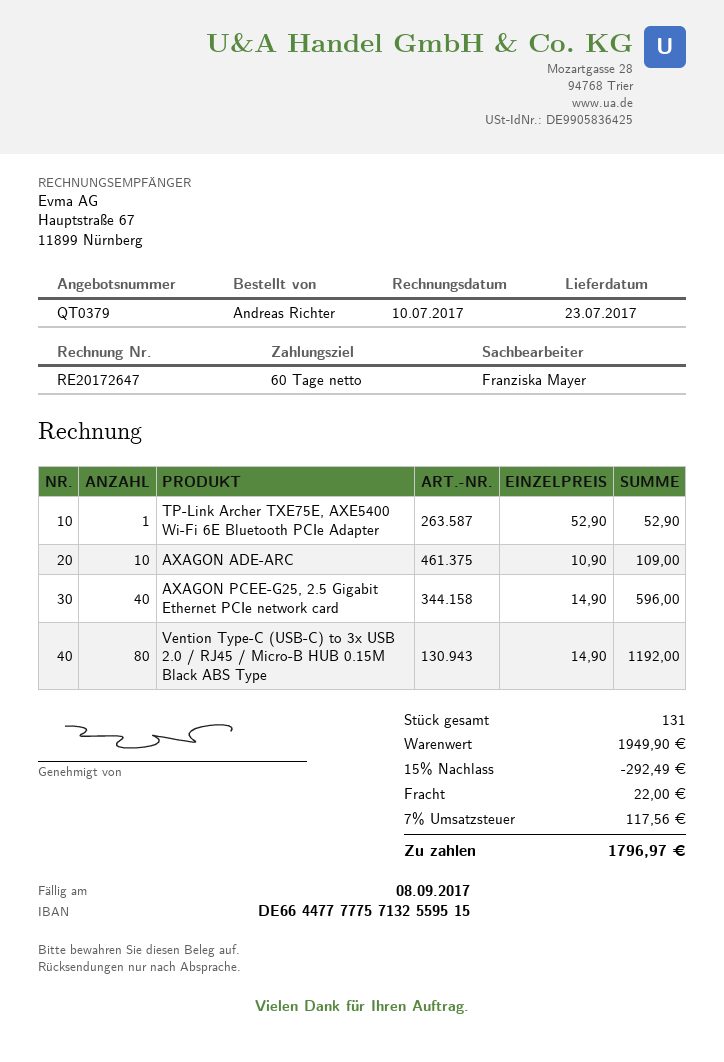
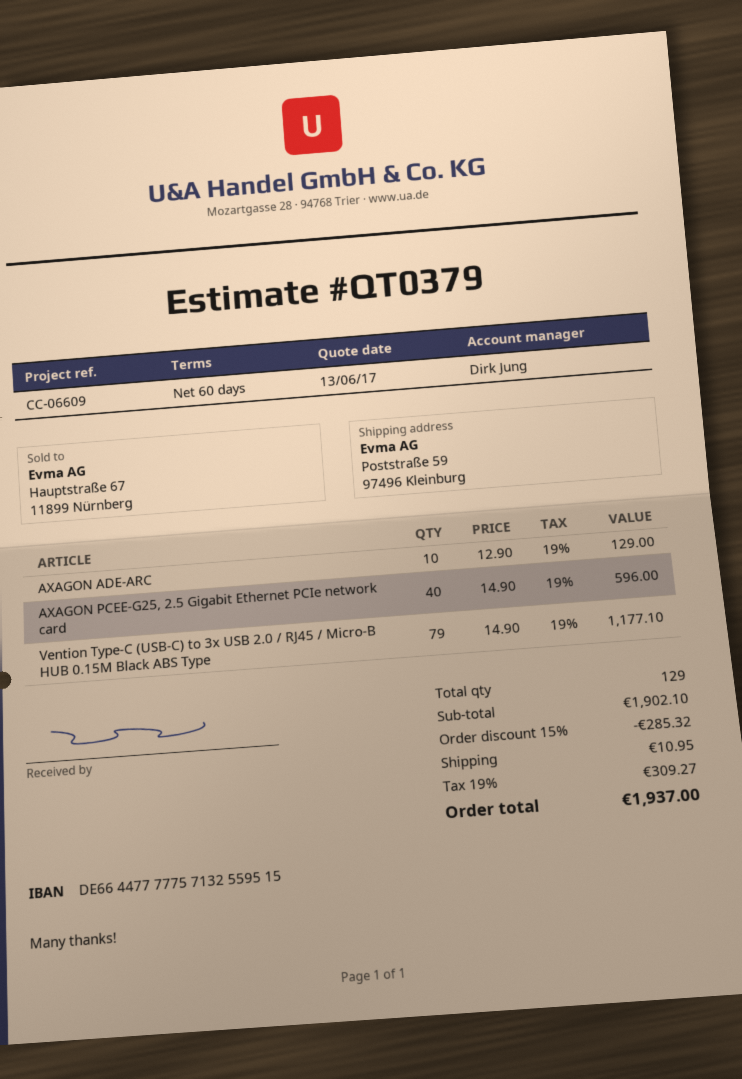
sales rep: Franziska Mayer -> Dirk Jung
TP-Link Archer TXE75E, AXE5400 Wi-Fi 6E Bluetooth PCIe Adapter: 1 x 52.90 = 52.90 -> none
AXAGON ADE-ARC: 10 x 10.90 = 109.00 -> 10 x 12.90 = 129.00
Vention Type-C (USB-C) to 3x USB 2.0 / RJ45 / Micro-B HUB 0.15M Black ABS Type: 80 x 14.90 = 1192.00 -> 79 x 14.90 = 1177.10
total quantity: 131 -> 129
subtotal: 1949.90 -> 1902.10
discount: 15% = 292.49 -> 15% = 285.32
shipping: 22.00 -> 10.95
tax: 7% = 117.56 -> 19% = 309.27
total: 1796.97 -> 1937.00

